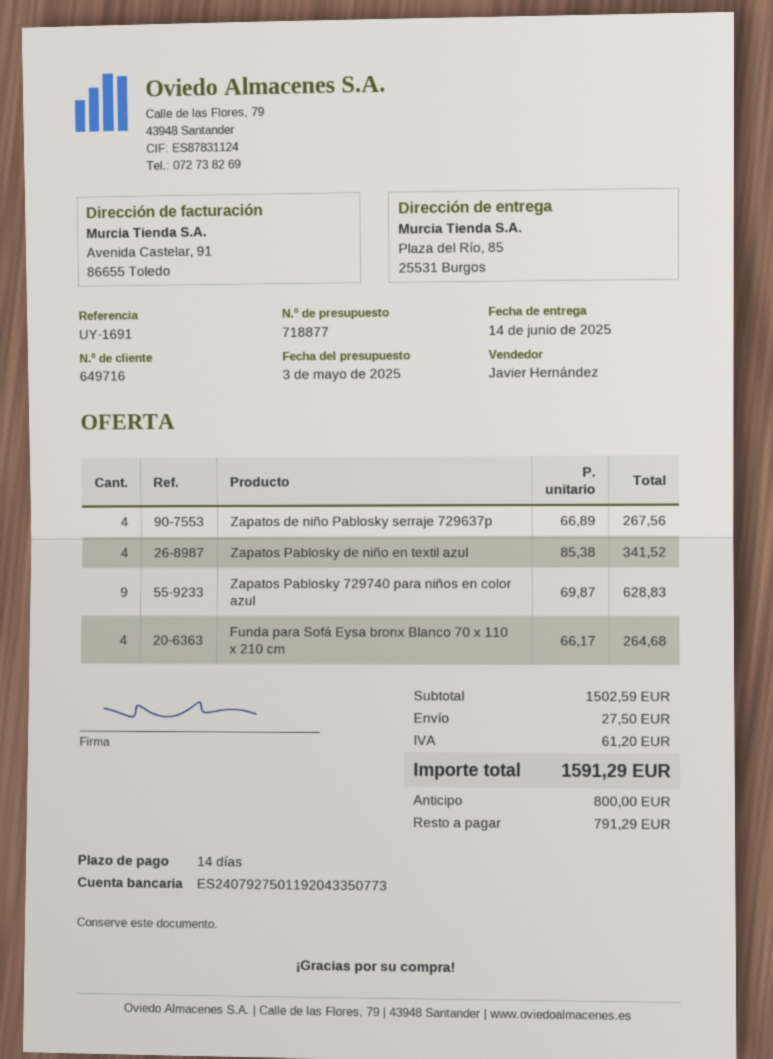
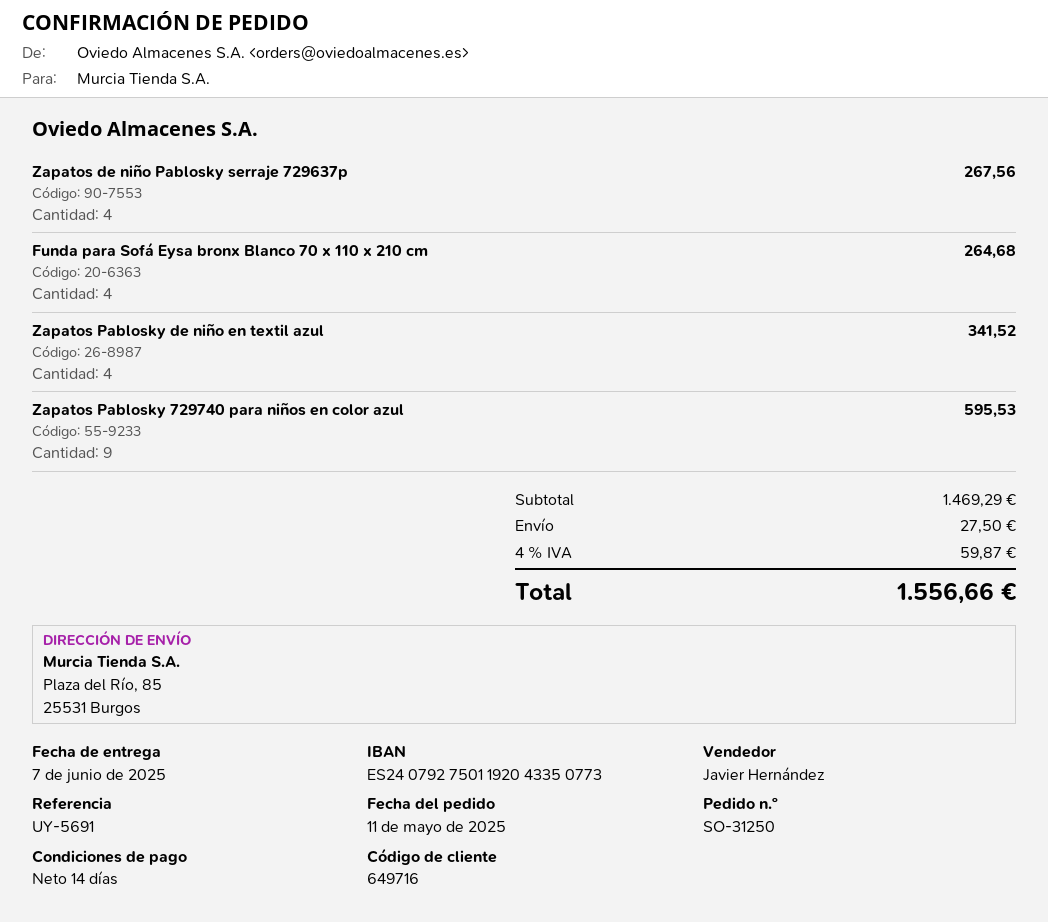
delivery date: 2025-06-14 -> 2025-06-07
reference: UY-1691 -> UY-5691
Zapatos Pablosky 729740 para niños en color azul: 9 for 628.83 -> 9 for 595.53
subtotal: 1502.59 -> 1469.29
tax: 61.20 -> 59.87
total: 1591.29 -> 1556.66

